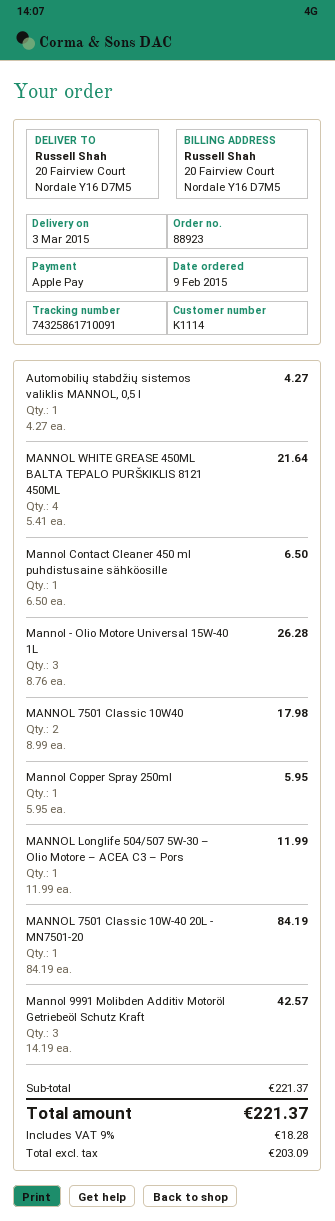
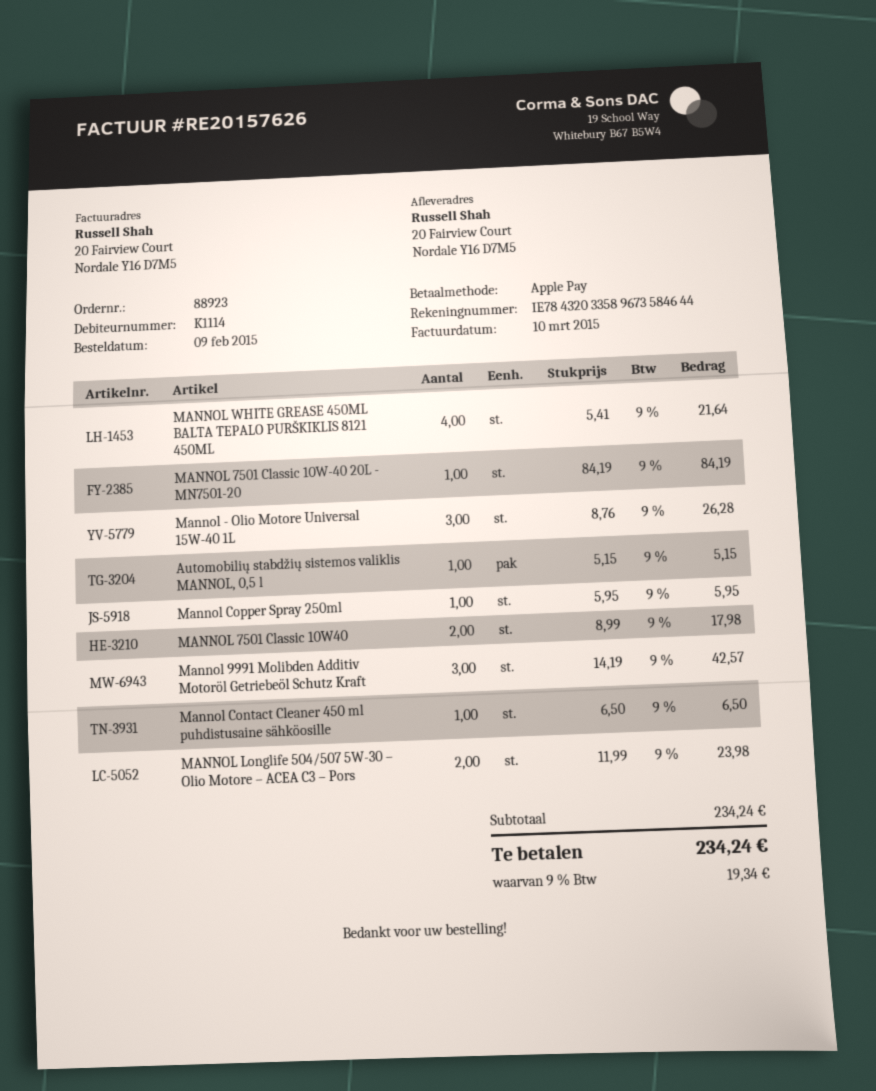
Automobilių stabdžių sistemos valiklis MANNOL, 0,5 l: 1 x 4.27 = 4.27 -> 1 x 5.15 = 5.15
MANNOL Longlife 504/507 5W-30 – Olio Motore – ACEA C3 – Pors: 1 x 11.99 = 11.99 -> 2 x 11.99 = 23.98
subtotal: 221.37 -> 234.24
tax: 9% = 18.28 -> 9% = 19.34
total: 221.37 -> 234.24

